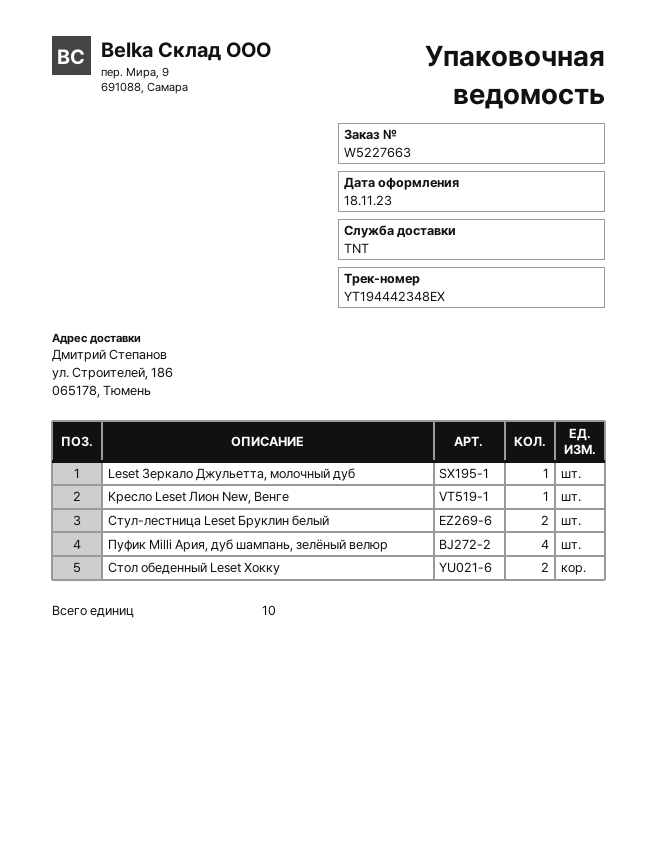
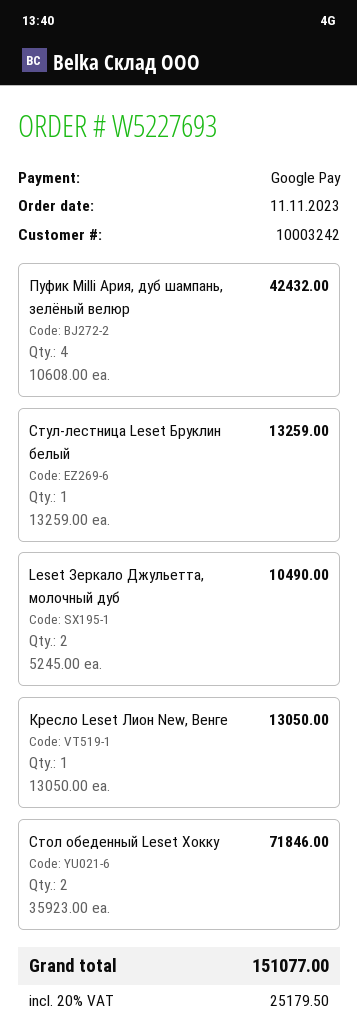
order number: W5227663 -> W5227693
order date: 2023-11-18 -> 2023-11-11
Leset Зеркало Джульетта, молочный дуб: 1 -> 2
Стул-лестница Leset Бруклин белый: 2 -> 1

